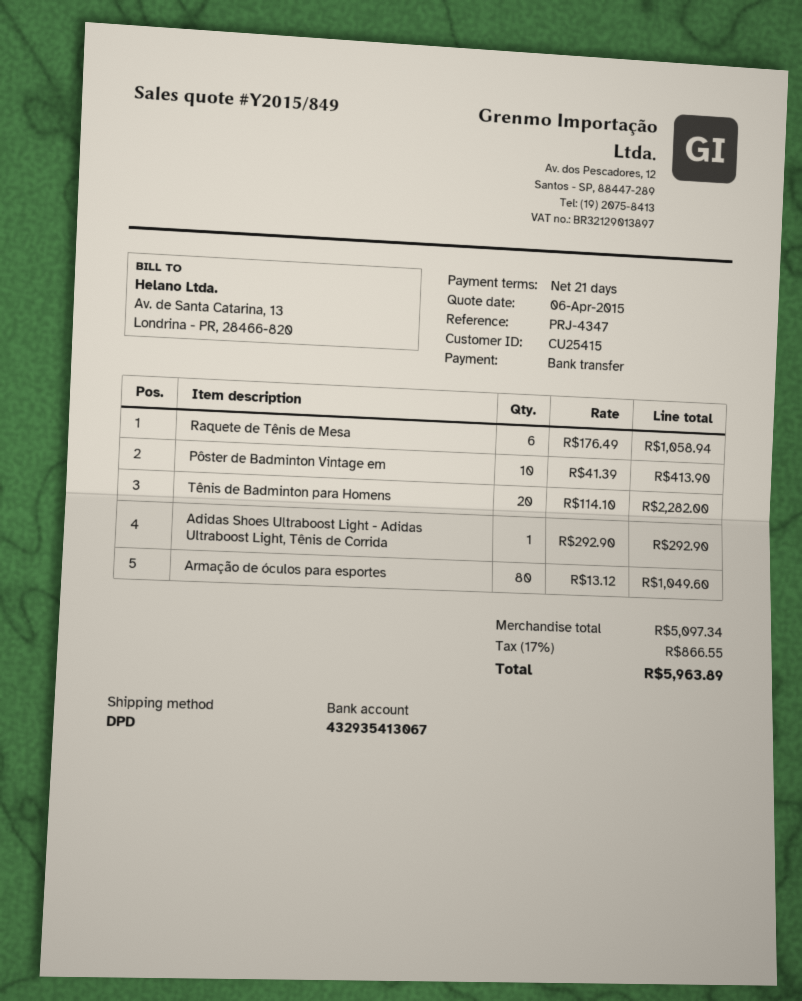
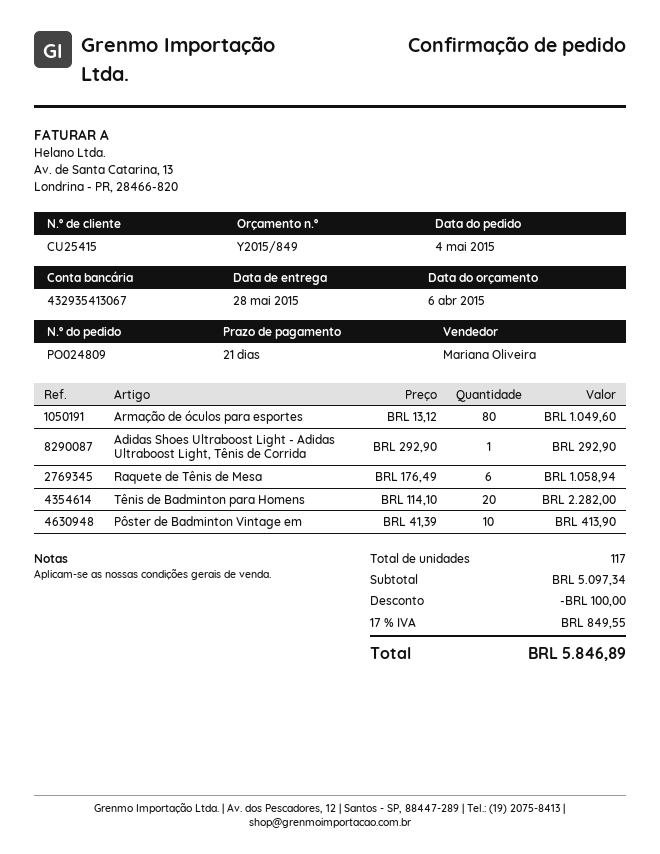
discount: none -> 100.00
tax: 17% = 866.55 -> 17% = 849.55
total: 5963.89 -> 5846.89

